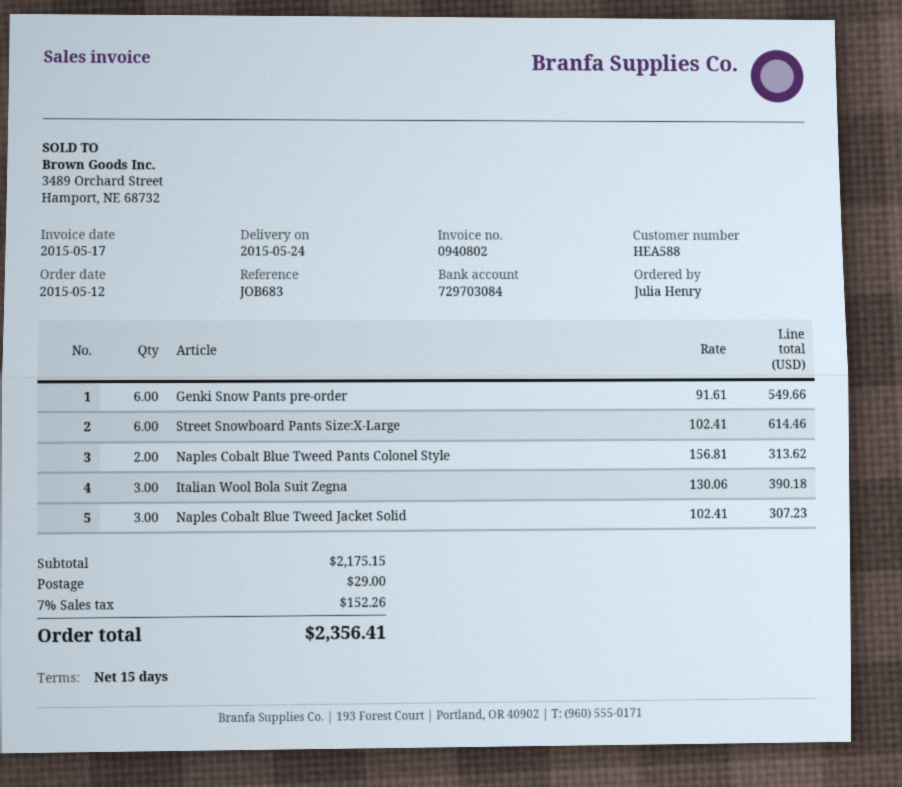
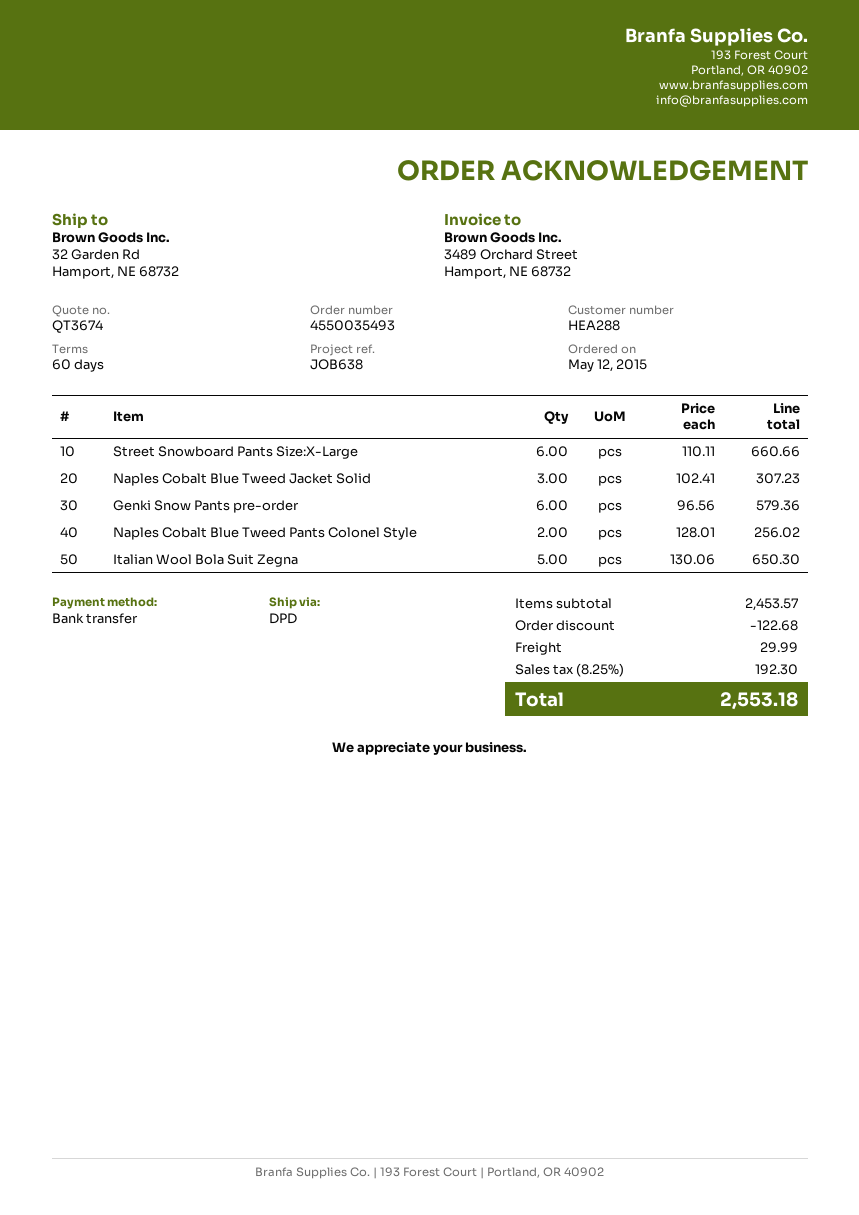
payment terms: 15 days -> 60 days
customer number: HEA588 -> HEA288
reference: JOB683 -> JOB638
Genki Snow Pants pre-order: 6 x 91.61 = 549.66 -> 6 x 96.56 = 579.36
Street Snowboard Pants Size:X-Large: 6 x 102.41 = 614.46 -> 6 x 110.11 = 660.66
Naples Cobalt Blue Tweed Pants Colonel Style: 2 x 156.81 = 313.62 -> 2 x 128.01 = 256.02
Italian Wool Bola Suit Zegna: 3 x 130.06 = 390.18 -> 5 x 130.06 = 650.30
subtotal: 2175.15 -> 2453.57
discount: none -> 122.68
shipping: 29.00 -> 29.99
tax: 7% = 152.26 -> 8.25% = 192.30
total: 2356.41 -> 2553.18

